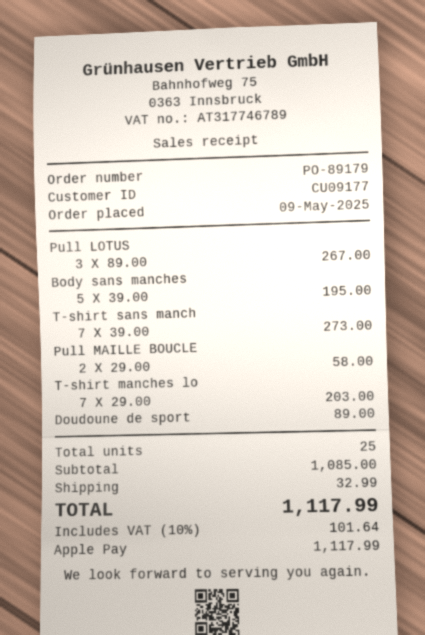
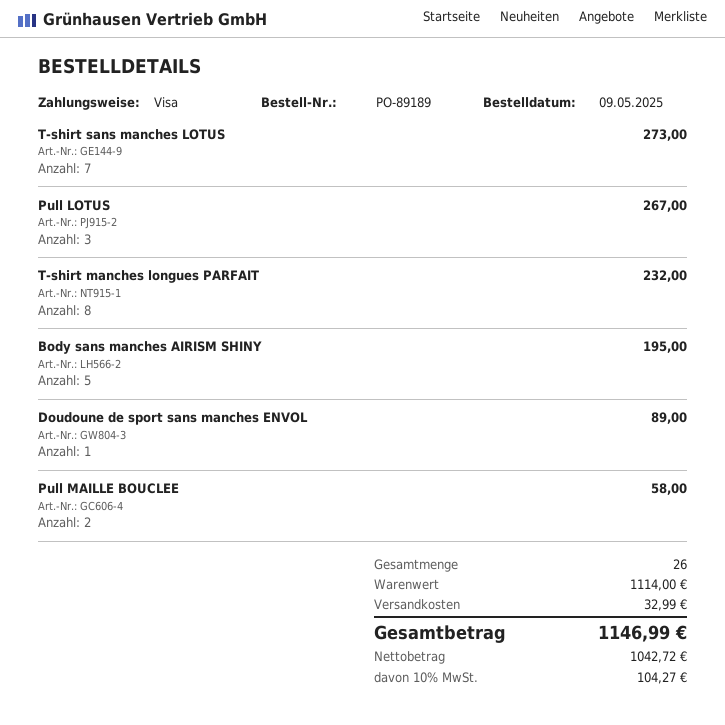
order number: PO-89179 -> PO-89189
payment method: Apple Pay -> Visa
T-shirt manches lo: 7 for 203.00 -> 8 for 232.00
total quantity: 25 -> 26
subtotal: 1085.00 -> 1114.00
tax: 10% = 101.64 -> 10% = 104.27
total: 1117.99 -> 1146.99

